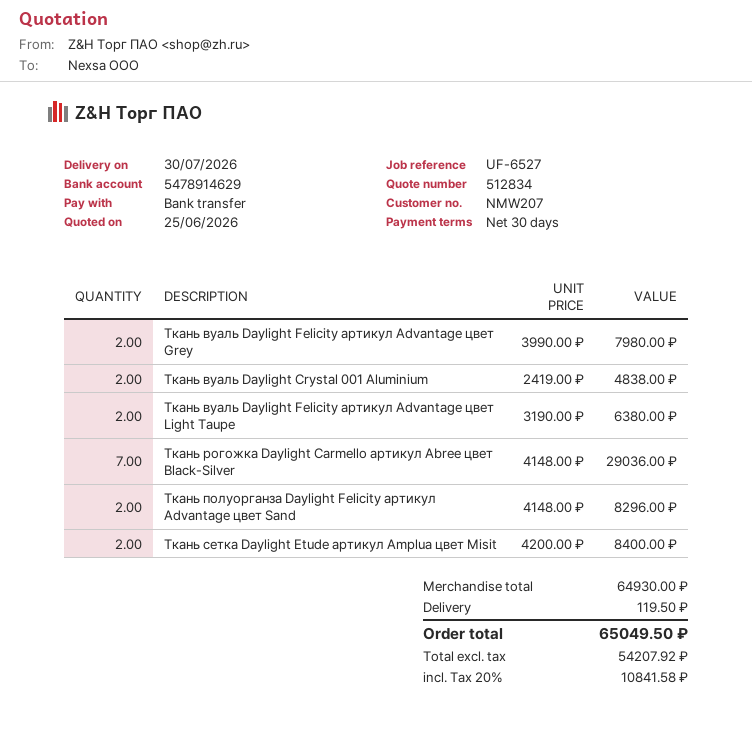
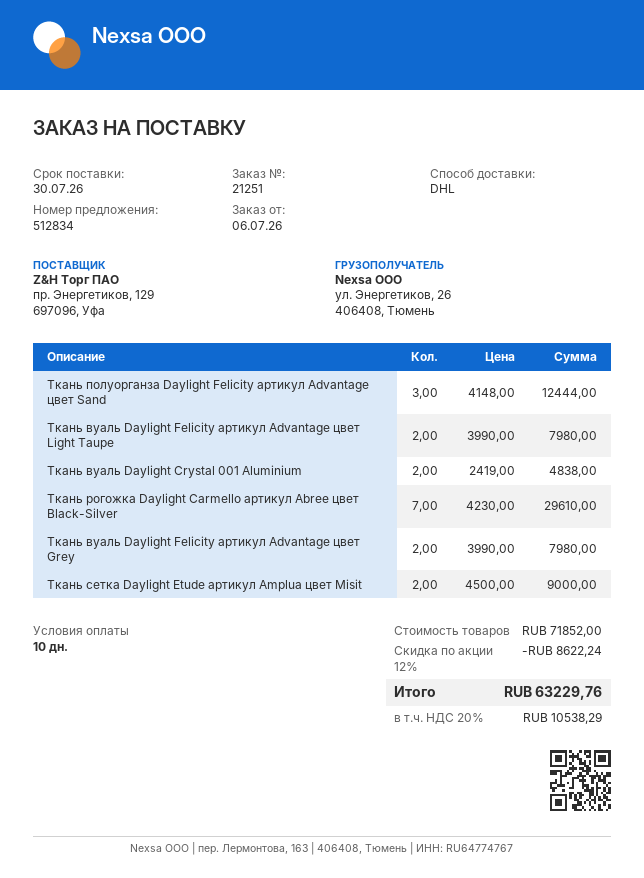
payment terms: 30 days -> 10 days
Ткань вуаль Daylight Felicity артикул Advantage цвет Light Taupe: 2 x 3190.00 = 6380.00 -> 2 x 3990.00 = 7980.00
Ткань рогожка Daylight Carmello артикул Abree цвет Black-Silver: 7 x 4148.00 = 29036.00 -> 7 x 4230.00 = 29610.00
Ткань полуорганза Daylight Felicity артикул Advantage цвет Sand: 2 x 4148.00 = 8296.00 -> 3 x 4148.00 = 12444.00
Ткань сетка Daylight Etude артикул Amplua цвет Misit: 2 x 4200.00 = 8400.00 -> 2 x 4500.00 = 9000.00
subtotal: 64930.00 -> 71852.00
discount: none -> 12% = 8622.24
shipping: 119.50 -> none
tax: 20% = 10841.58 -> 20% = 10538.29
total: 65049.50 -> 63229.76

